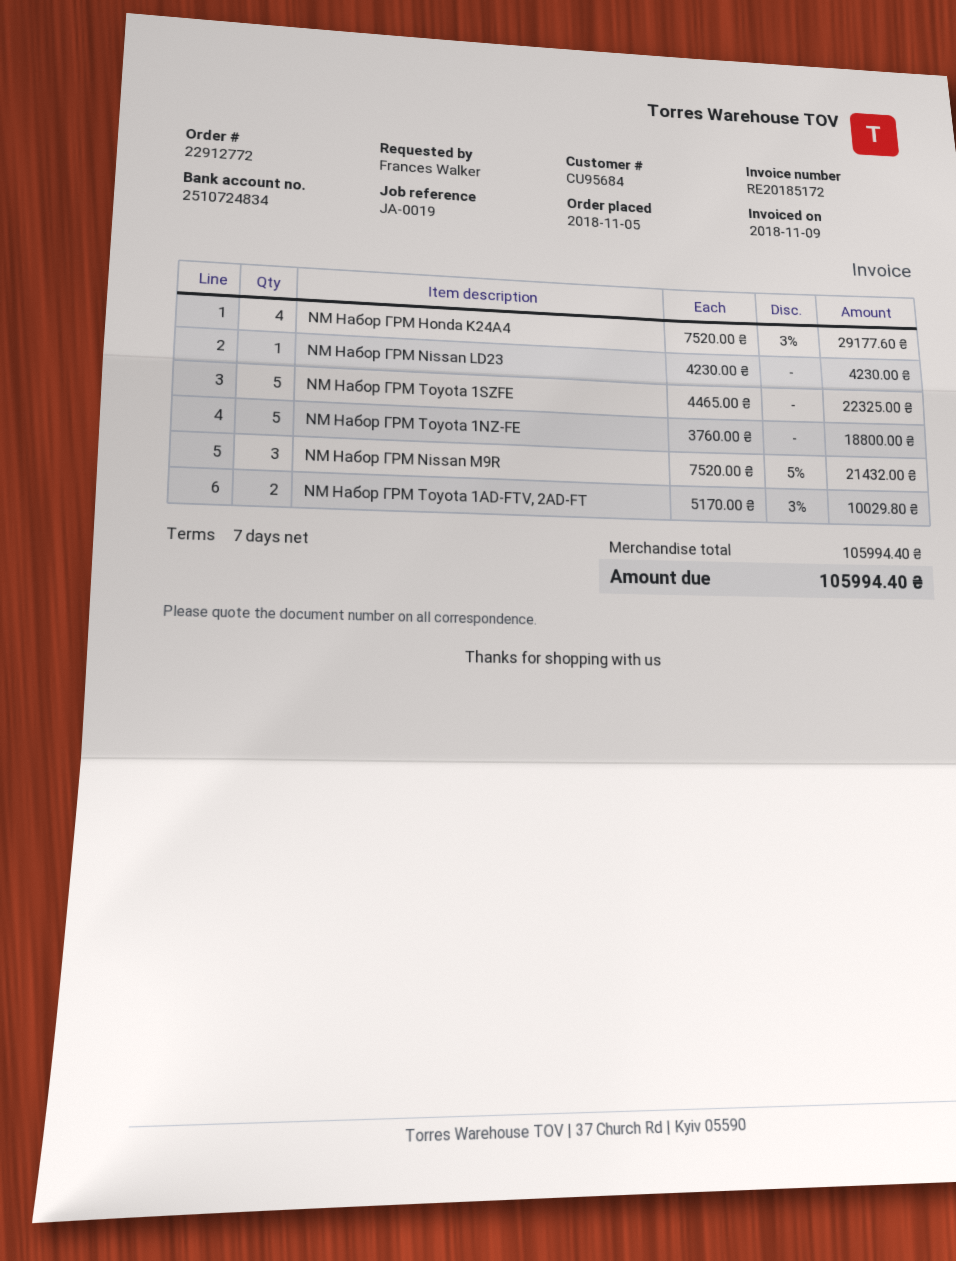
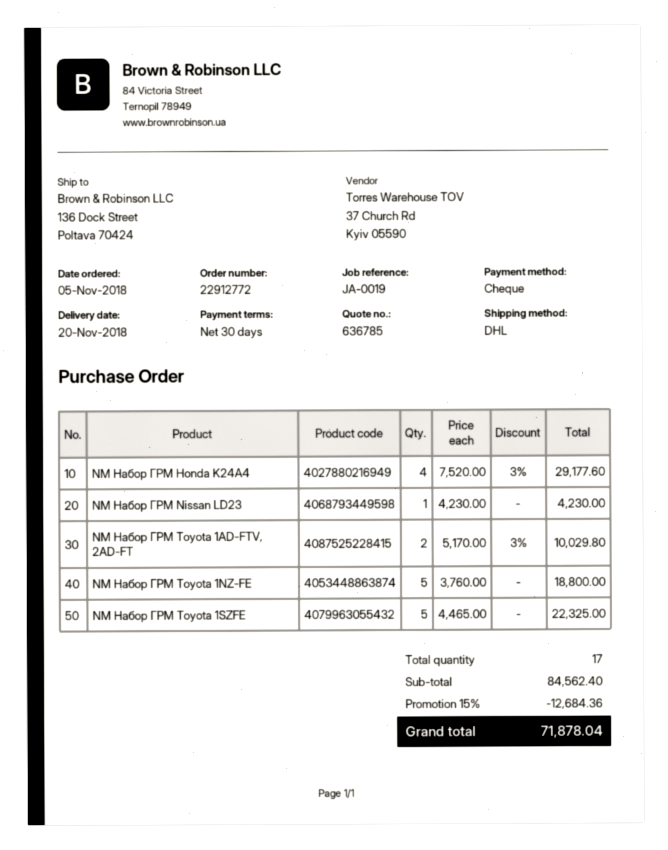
payment terms: 7 days -> 30 days
NM Набор ГРМ Nissan M9R: 3 x 7520.00 - 5% = 21432.00 -> none
subtotal: 105994.40 -> 84562.40
discount: none -> 15% = 12684.36
total: 105994.40 -> 71878.04

